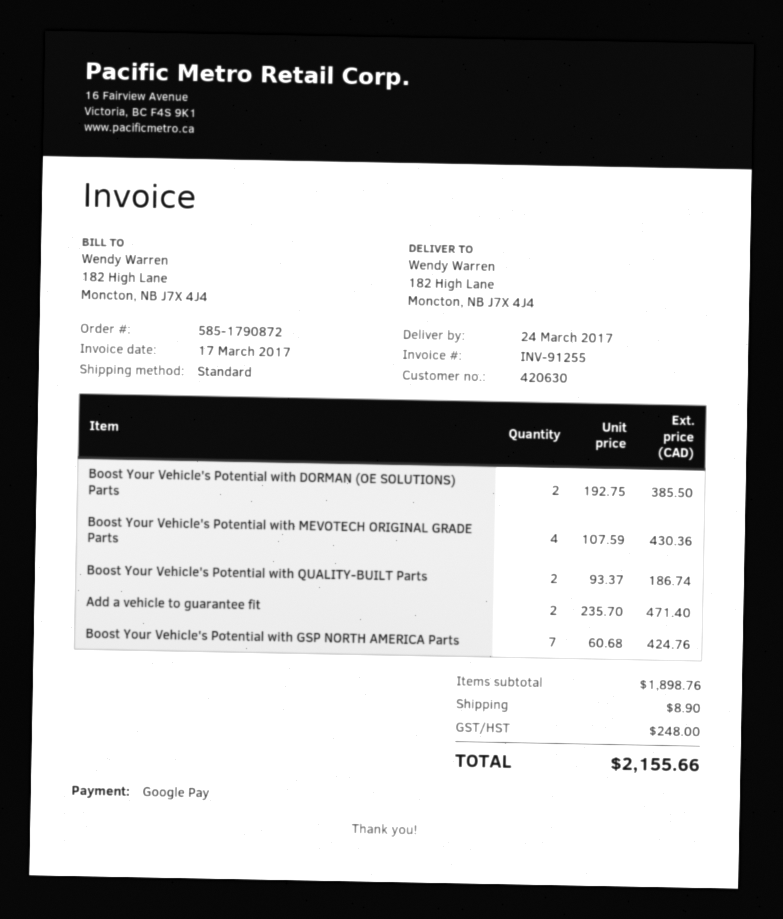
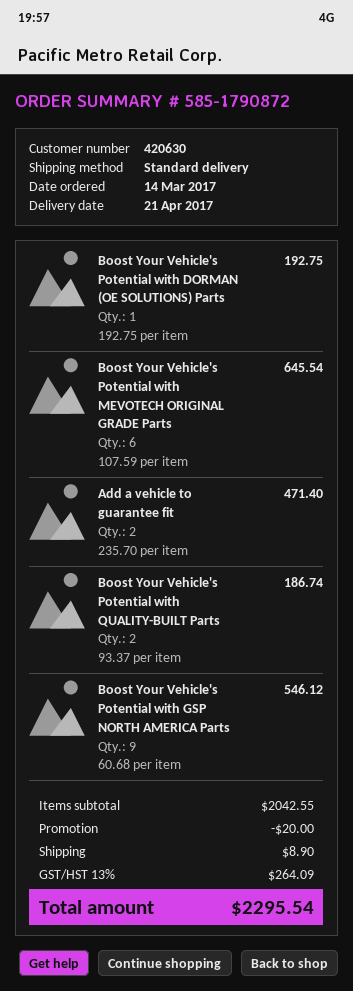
delivery date: 2017-03-24 -> 2017-04-21
Boost Your Vehicle's Potential with DORMAN (OE SOLUTIONS) Parts: 2 x 192.75 = 385.50 -> 1 x 192.75 = 192.75
Boost Your Vehicle's Potential with MEVOTECH ORIGINAL GRADE Parts: 4 x 107.59 = 430.36 -> 6 x 107.59 = 645.54
Boost Your Vehicle's Potential with GSP NORTH AMERICA Parts: 7 x 60.68 = 424.76 -> 9 x 60.68 = 546.12
subtotal: 1898.76 -> 2042.55
discount: none -> 20.00
tax: 248.00 -> 264.09
total: 2155.66 -> 2295.54

